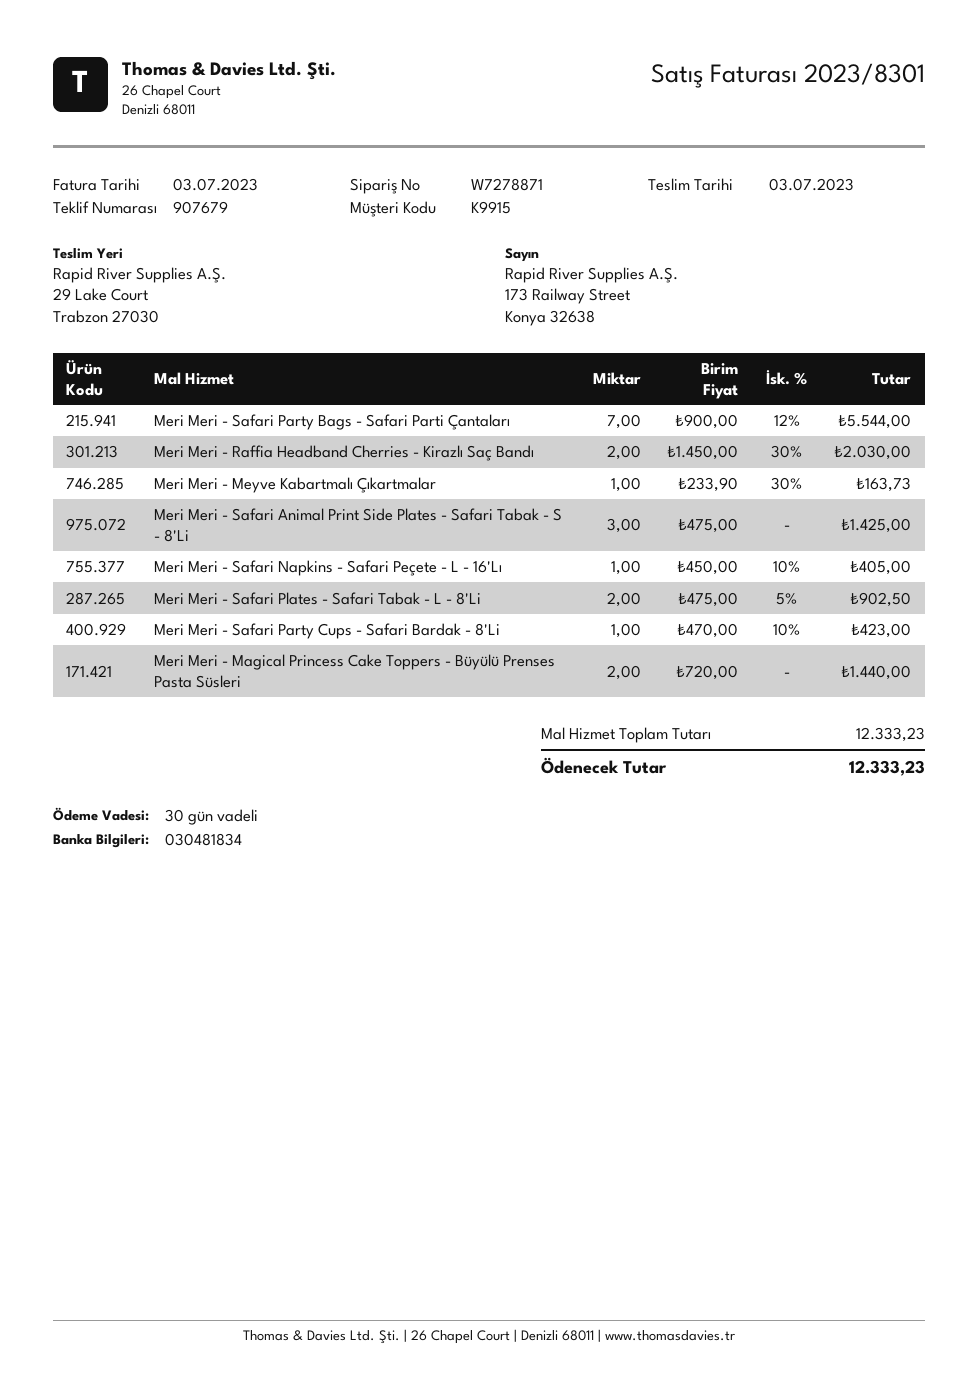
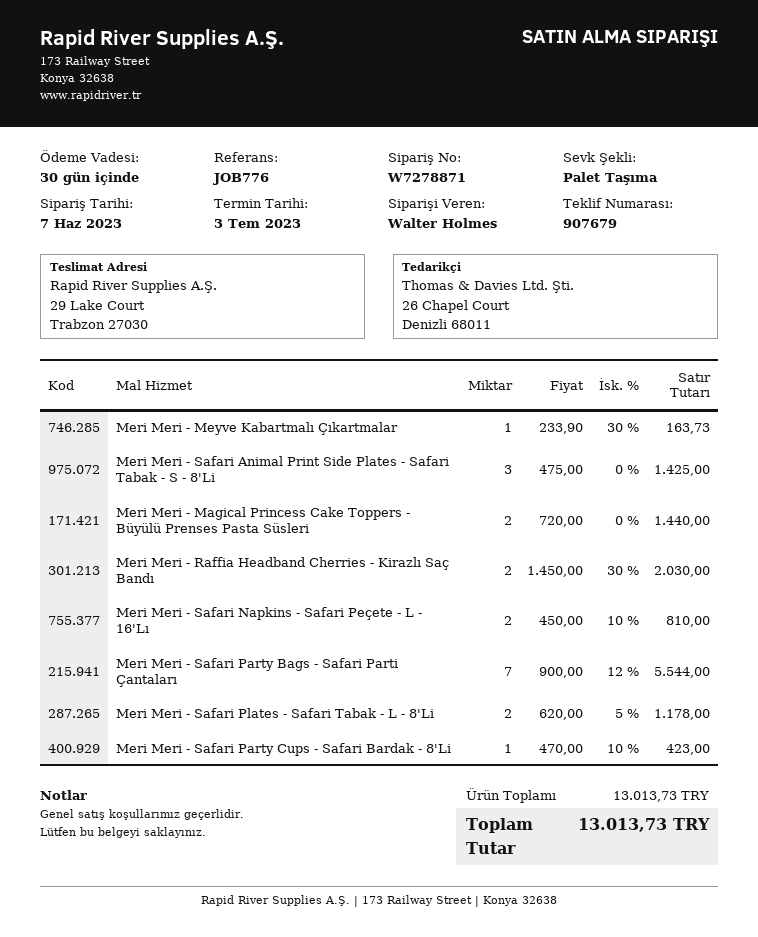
Meri Meri - Safari Napkins - Safari Peçete - L - 16'Lı: 1 x 450.00 - 10% = 405.00 -> 2 x 450.00 - 10% = 810.00
Meri Meri - Safari Plates - Safari Tabak - L - 8'Li: 2 x 475.00 - 5% = 902.50 -> 2 x 620.00 - 5% = 1178.00
subtotal: 12333.23 -> 13013.73
total: 12333.23 -> 13013.73

